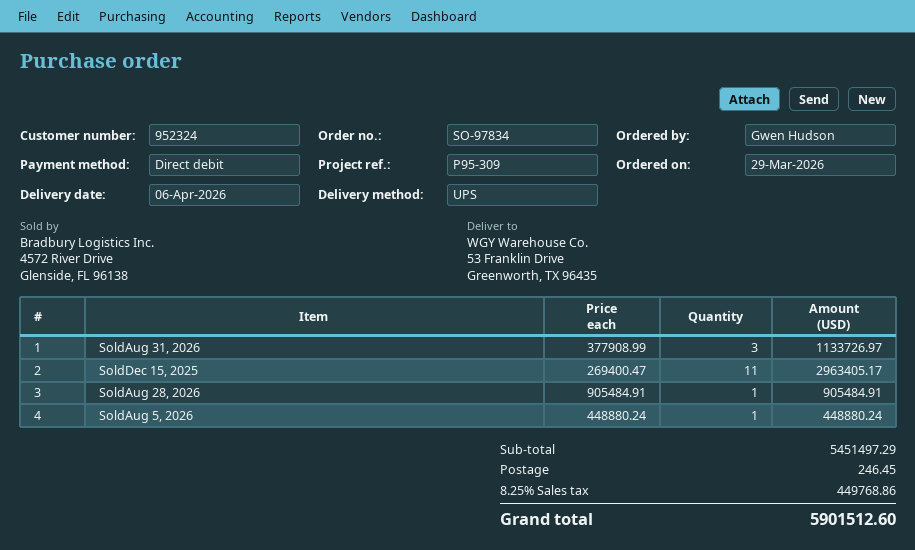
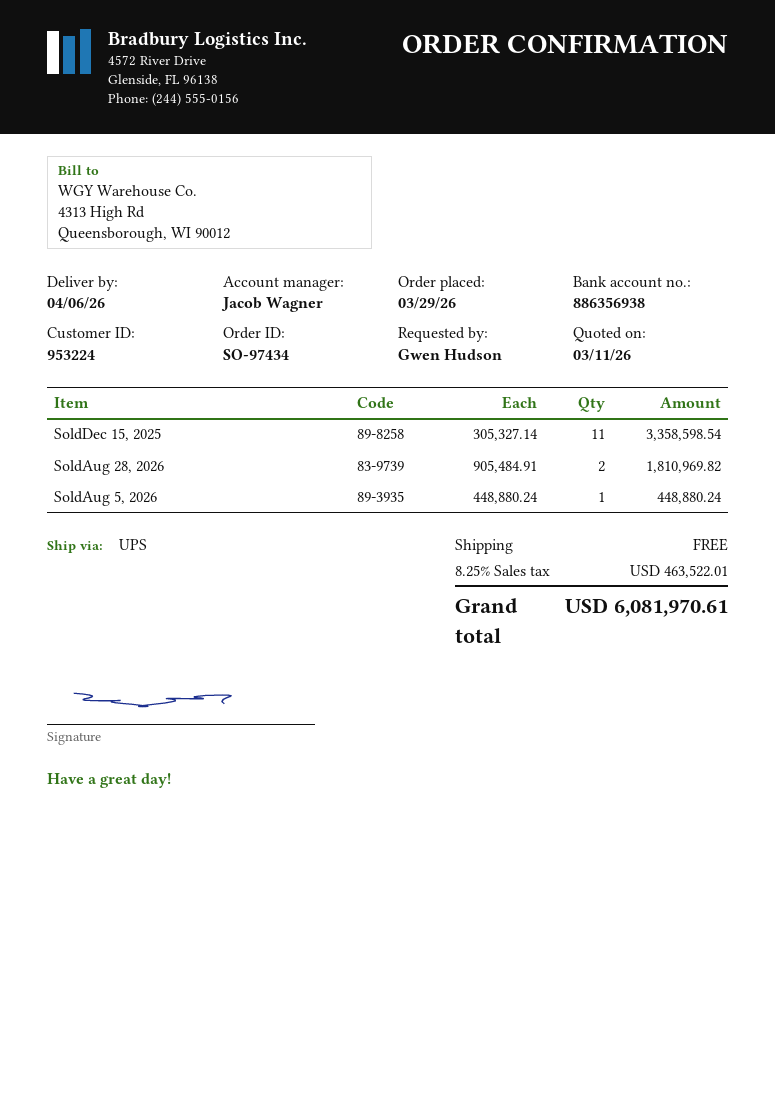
order number: SO-97834 -> SO-97434
customer number: 952324 -> 953224
SoldAug 31, 2026: 3 x 377908.99 = 1133726.97 -> none
SoldDec 15, 2025: 11 x 269400.47 = 2963405.17 -> 11 x 305327.14 = 3358598.54
SoldAug 28, 2026: 1 x 905484.91 = 905484.91 -> 2 x 905484.91 = 1810969.82
shipping: 246.45 -> 0.00
tax: 8.25% = 449768.86 -> 8.25% = 463522.01
total: 5901512.60 -> 6081970.61

